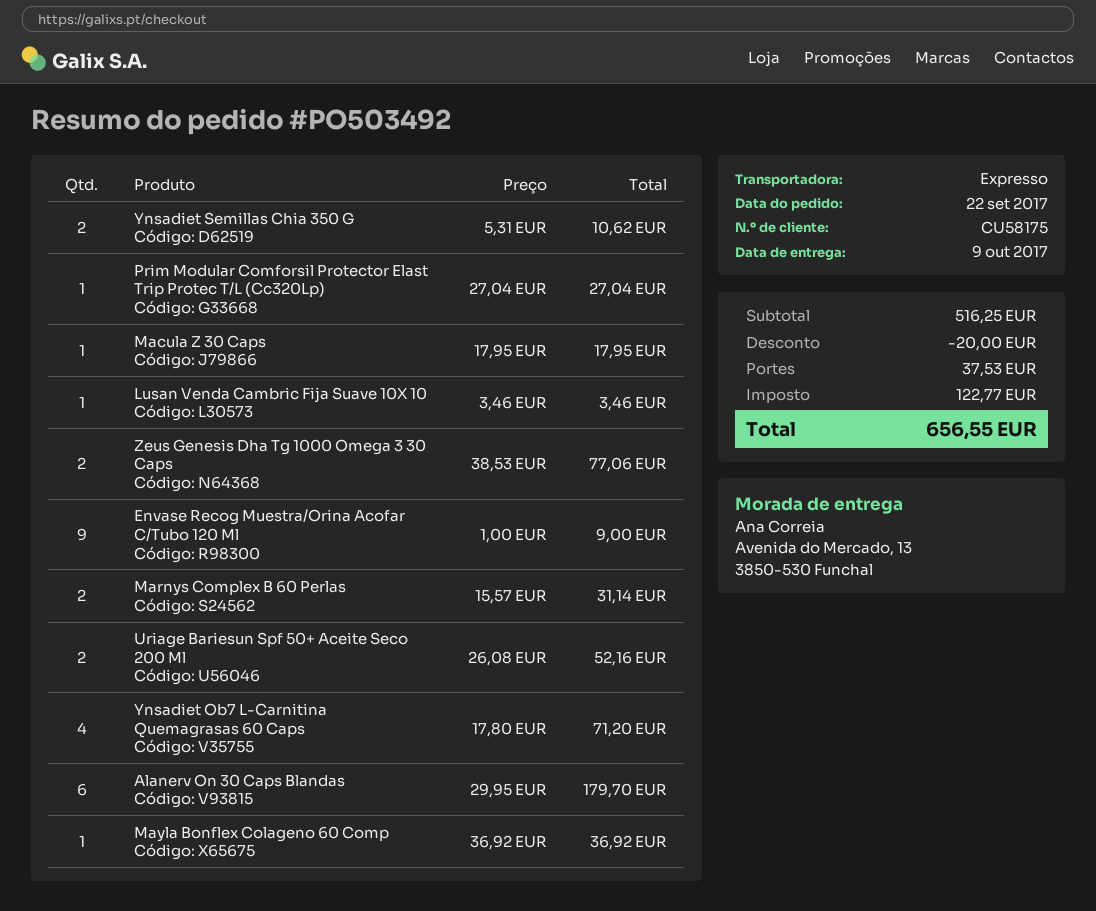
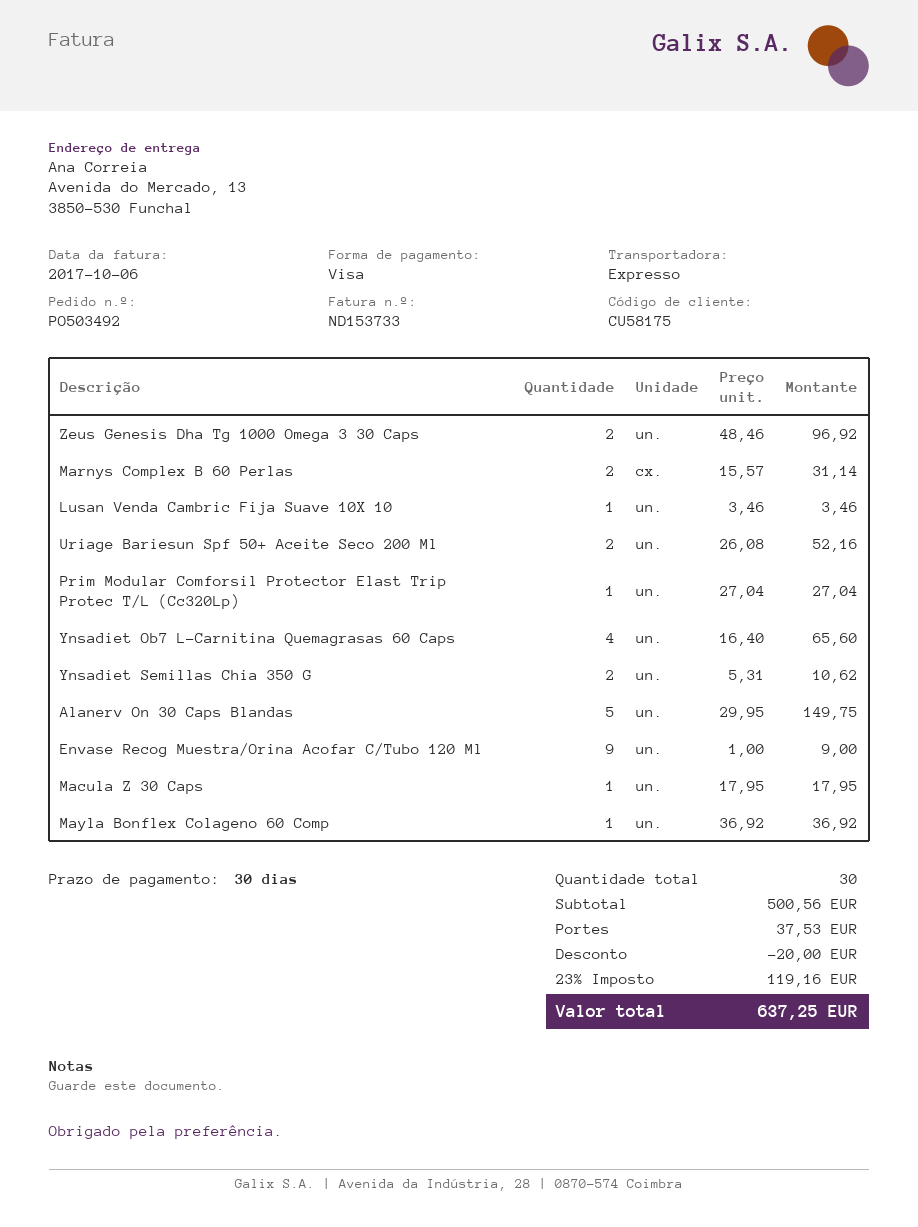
Zeus Genesis Dha Tg 1000 Omega 3 30 Caps: 2 x 38.53 = 77.06 -> 2 x 48.46 = 96.92
Ynsadiet Ob7 L-Carnitina Quemagrasas 60 Caps: 4 x 17.80 = 71.20 -> 4 x 16.40 = 65.60
Alanerv On 30 Caps Blandas: 6 x 29.95 = 179.70 -> 5 x 29.95 = 149.75
subtotal: 516.25 -> 500.56
tax: 122.77 -> 119.16
total: 656.55 -> 637.25

